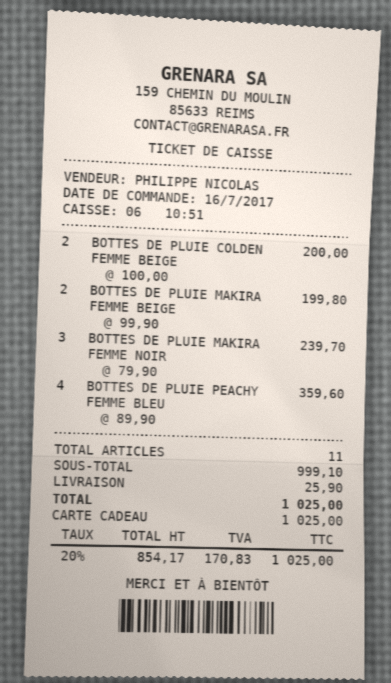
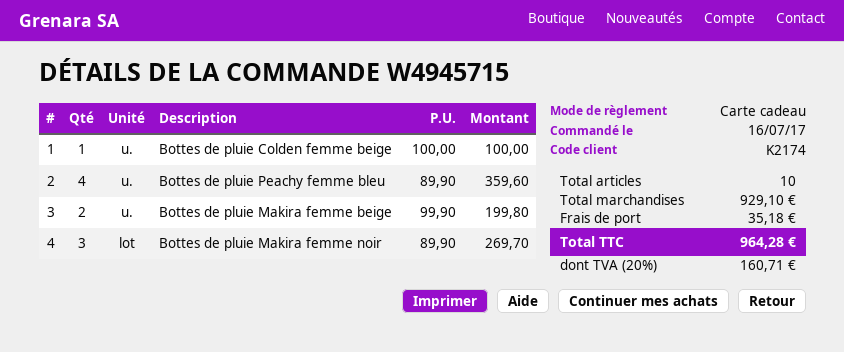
BOTTES DE PLUIE COLDEN FEMME BEIGE: 2 x 100.00 = 200.00 -> 1 x 100.00 = 100.00
BOTTES DE PLUIE MAKIRA FEMME NOIR: 3 x 79.90 = 239.70 -> 3 x 89.90 = 269.70
total quantity: 11 -> 10
subtotal: 999.10 -> 929.10
shipping: 25.90 -> 35.18
tax: 20% = 170.83 -> 20% = 160.71
total: 1025.00 -> 964.28

